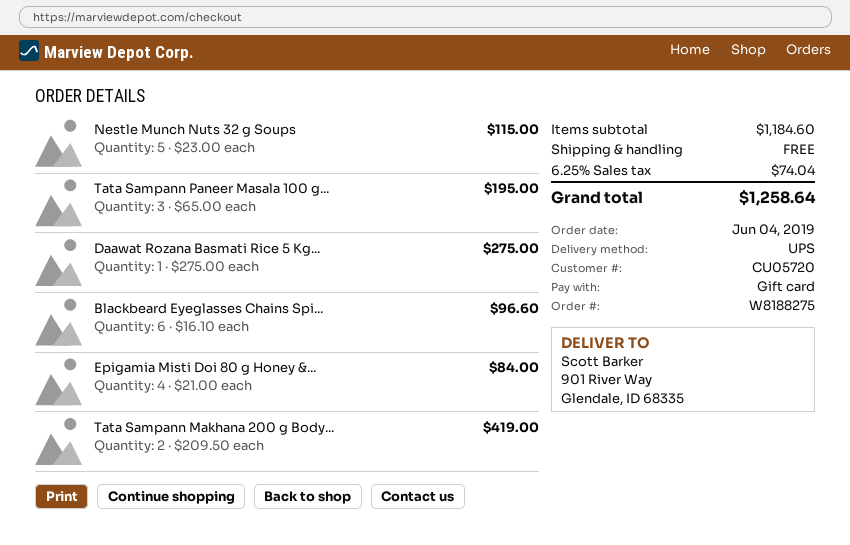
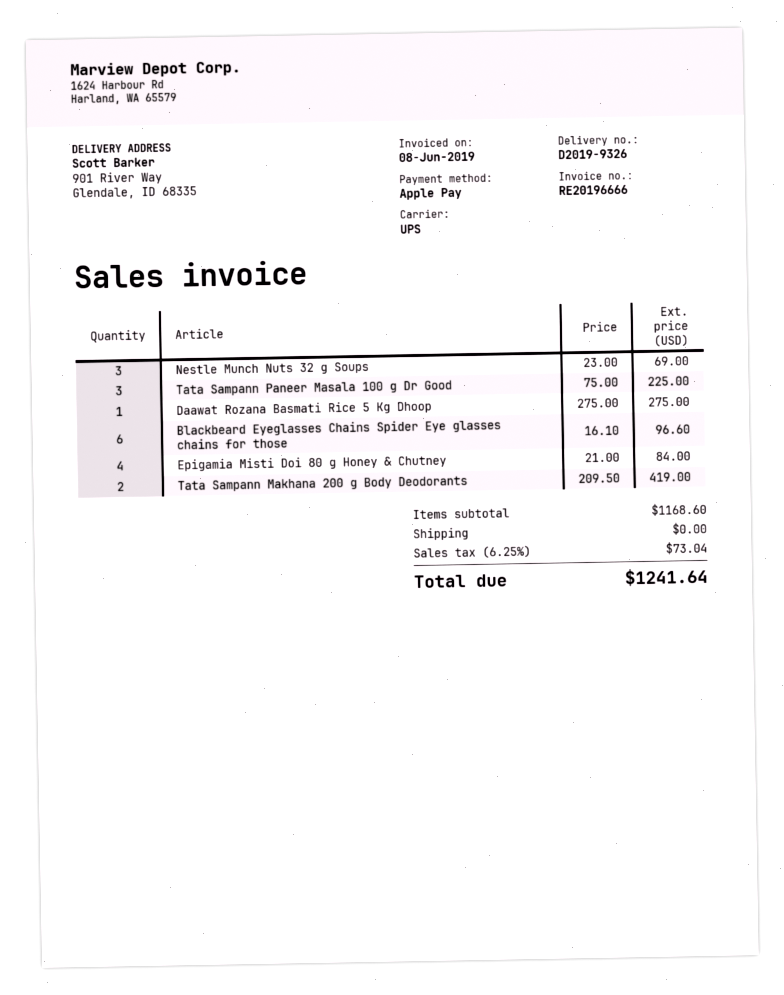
payment method: gift card -> Apple Pay
Nestle Munch Nuts 32 g Soups: 5 x 23.00 = 115.00 -> 3 x 23.00 = 69.00
Tata Sampann Paneer Masala 100 g...: 3 x 65.00 = 195.00 -> 3 x 75.00 = 225.00
subtotal: 1184.60 -> 1168.60
tax: 6.25% = 74.04 -> 6.25% = 73.04
total: 1258.64 -> 1241.64

